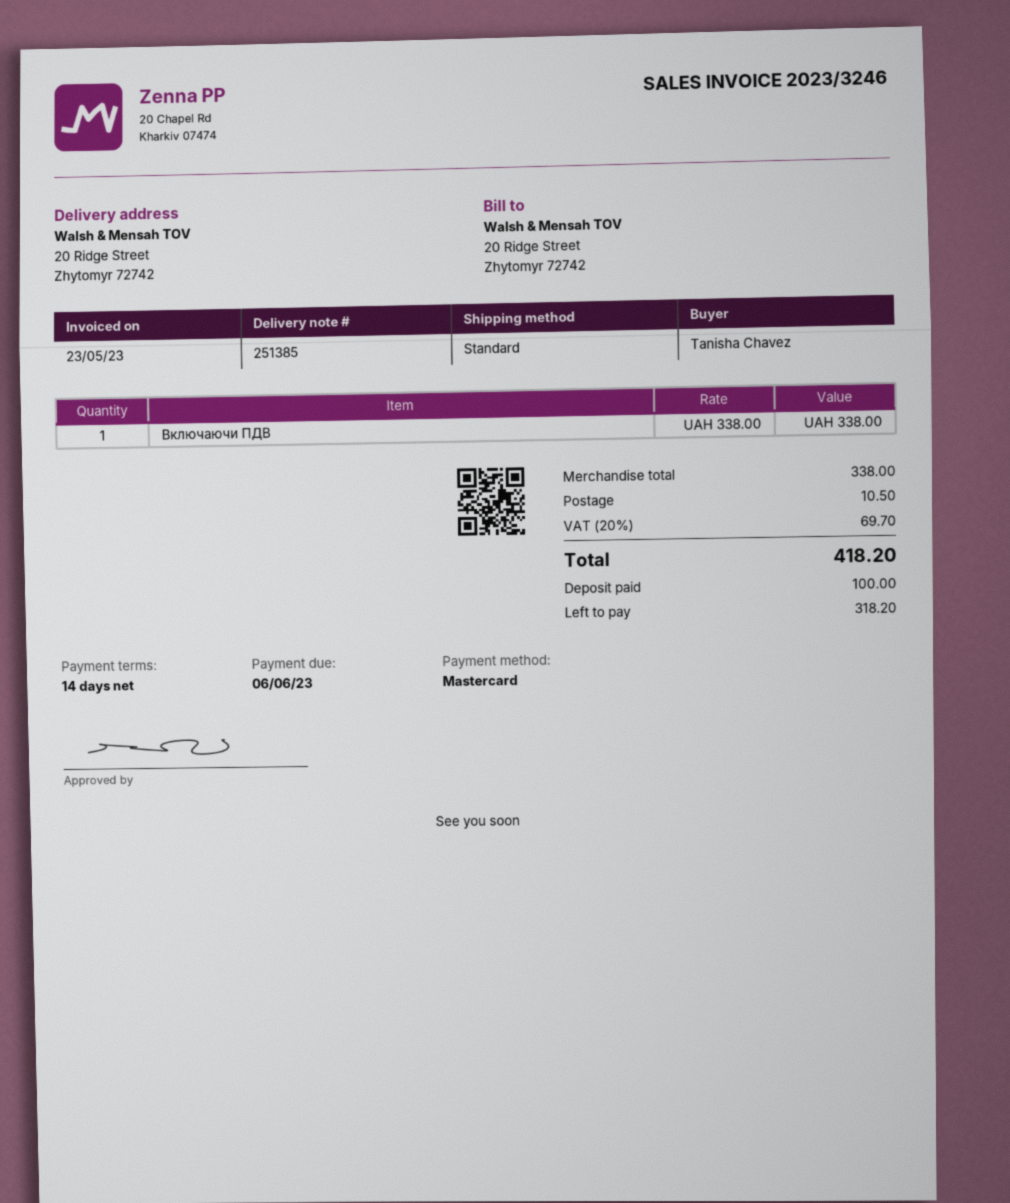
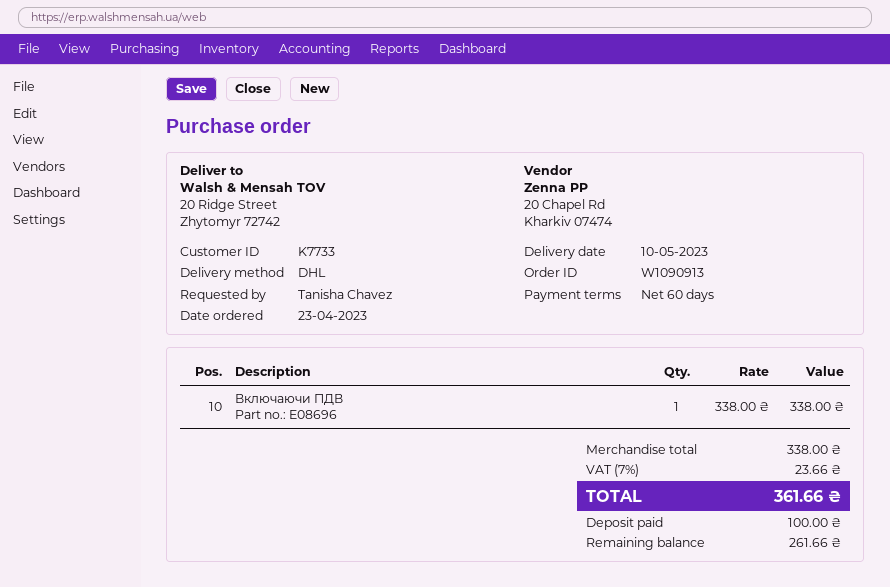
payment terms: 14 days -> 60 days
shipping method: standard -> DHL
shipping: 10.50 -> none
tax: 20% = 69.70 -> 7% = 23.66
total: 418.20 -> 361.66
balance: 318.20 -> 261.66

